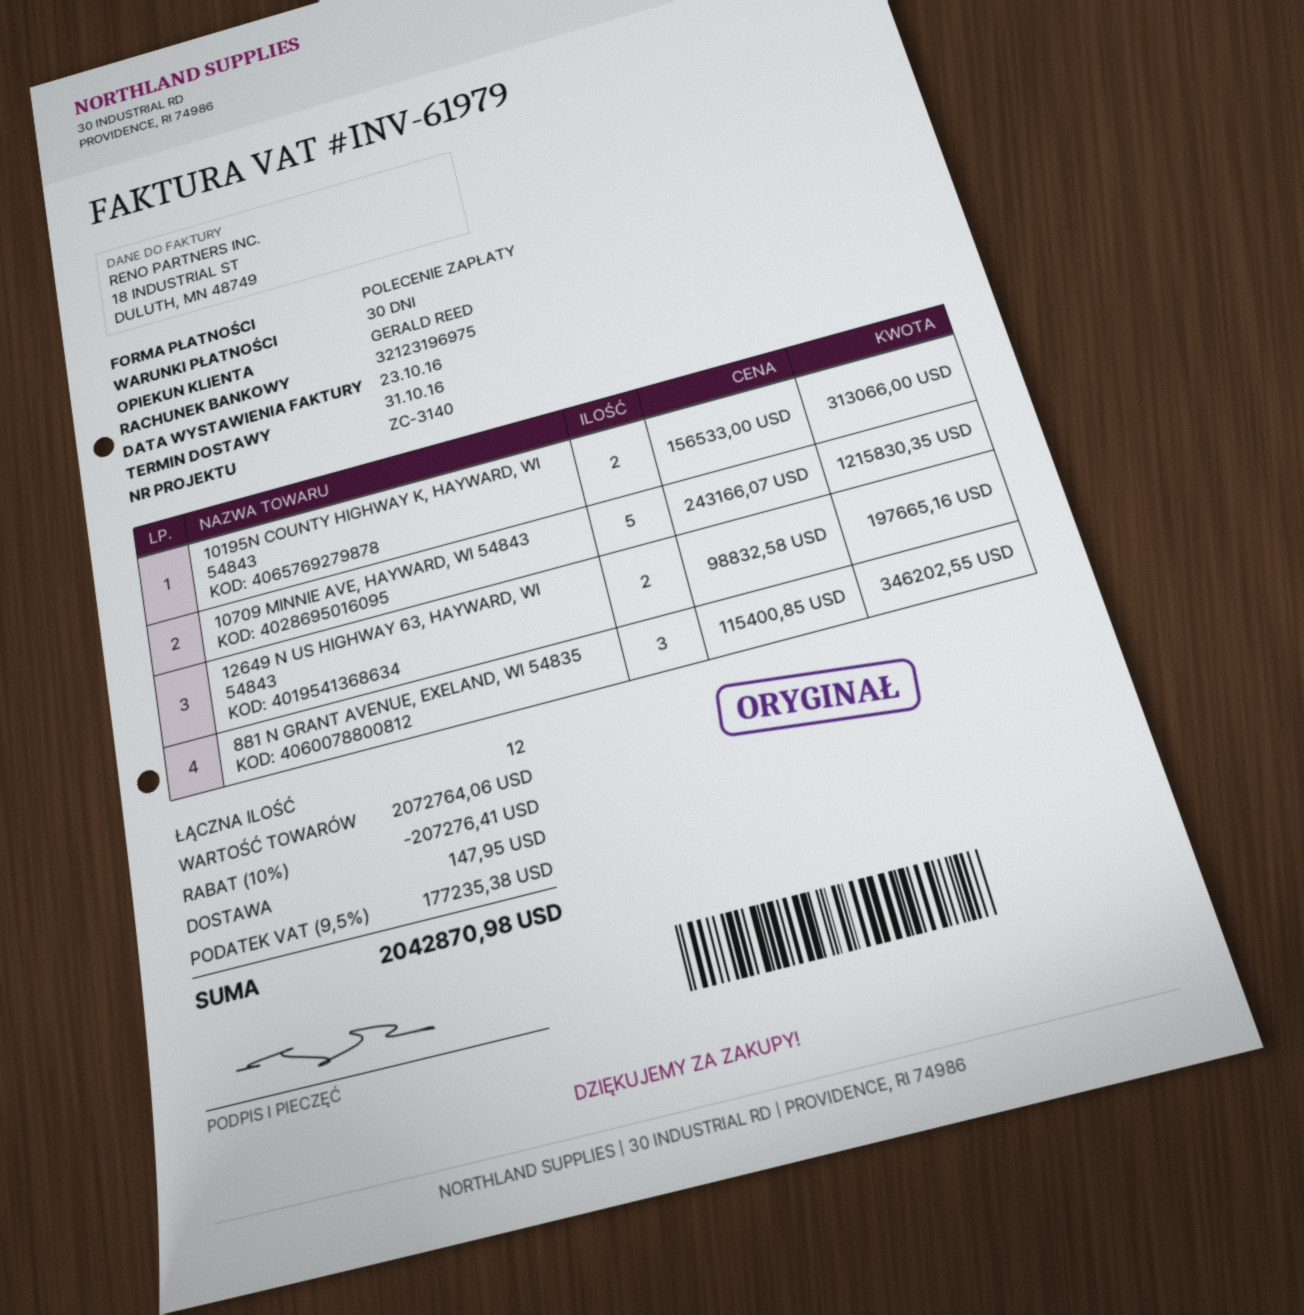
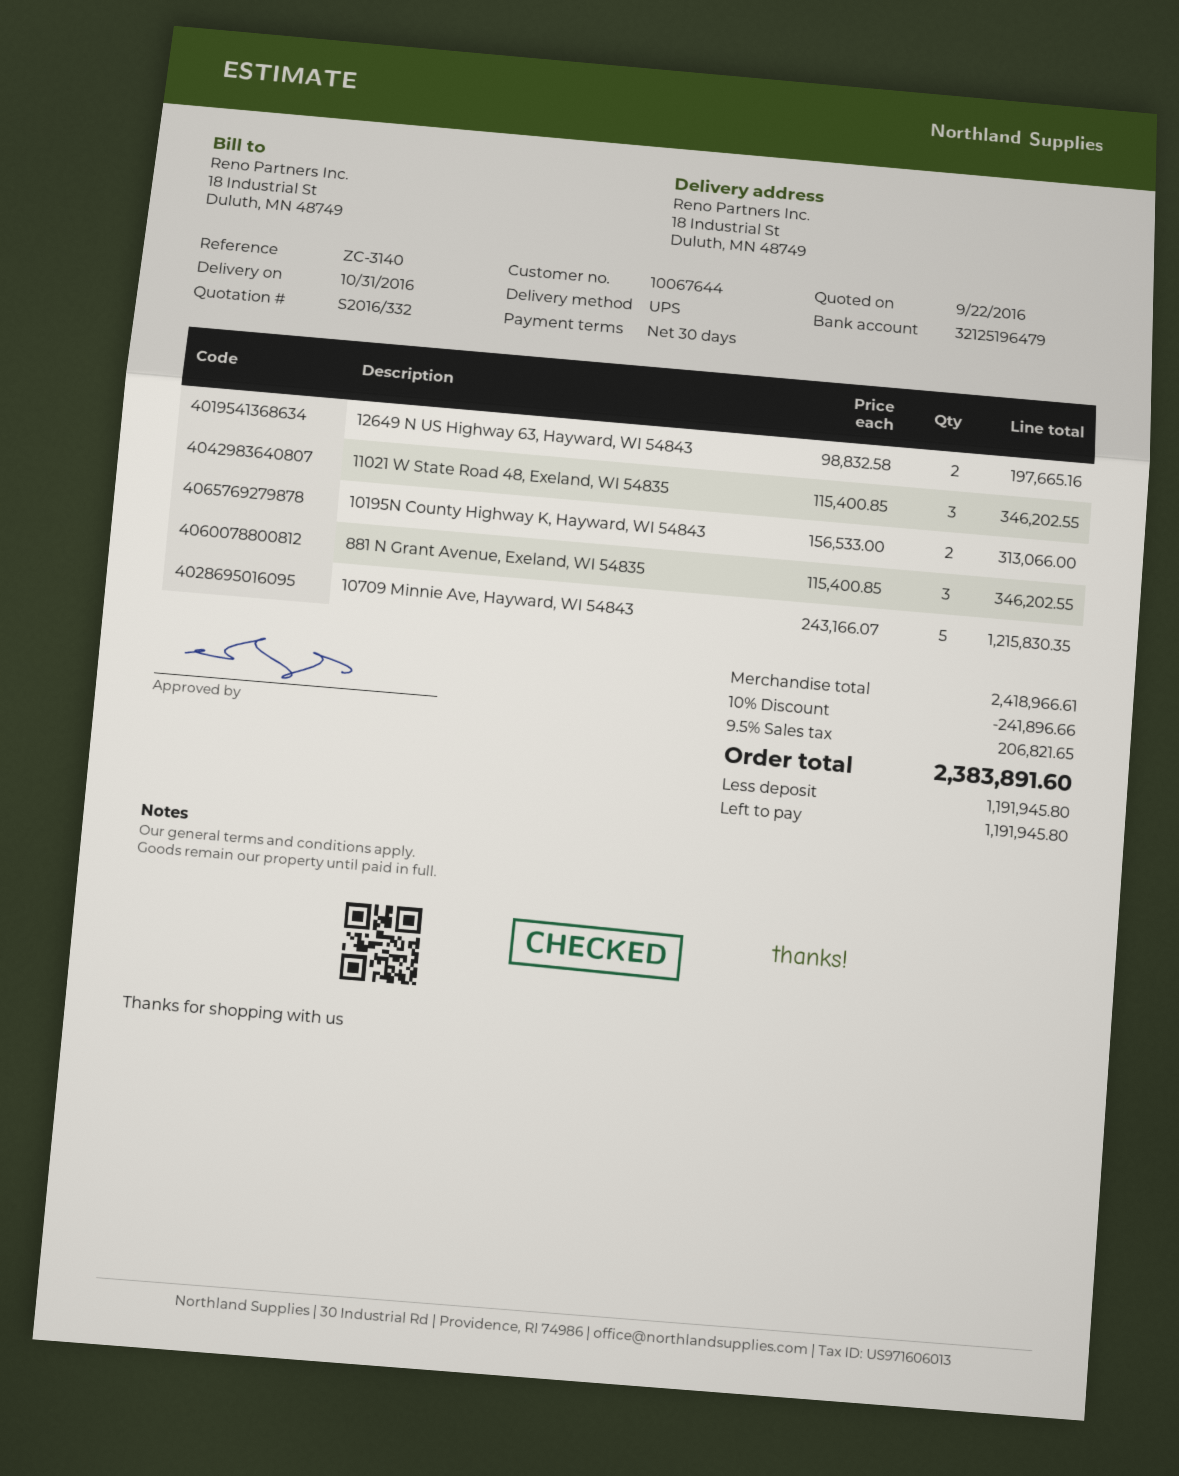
bank account: 32123196975 -> 32125196479
11021 W State Road 48, Exeland, WI 54835: none -> 3 x 115400.85 = 346202.55
subtotal: 2072764.06 -> 2418966.61
discount: 10% = 207276.41 -> 10% = 241896.66
shipping: 147.95 -> none
tax: 9.5% = 177235.38 -> 9.5% = 206821.65
total: 2042870.98 -> 2383891.60

